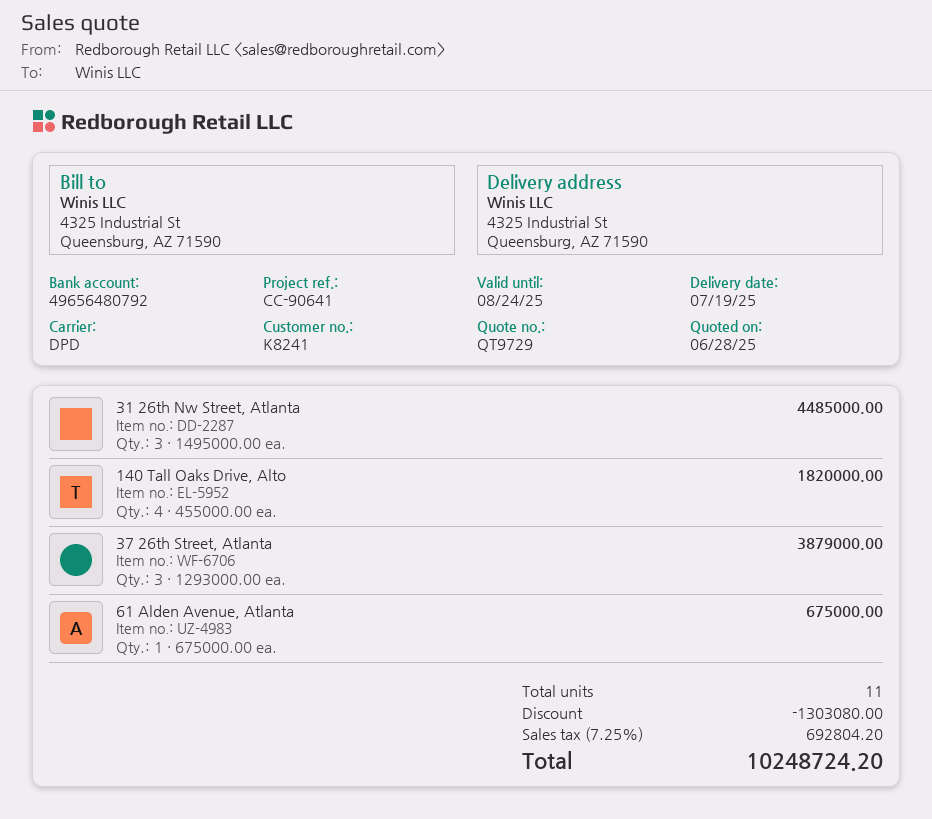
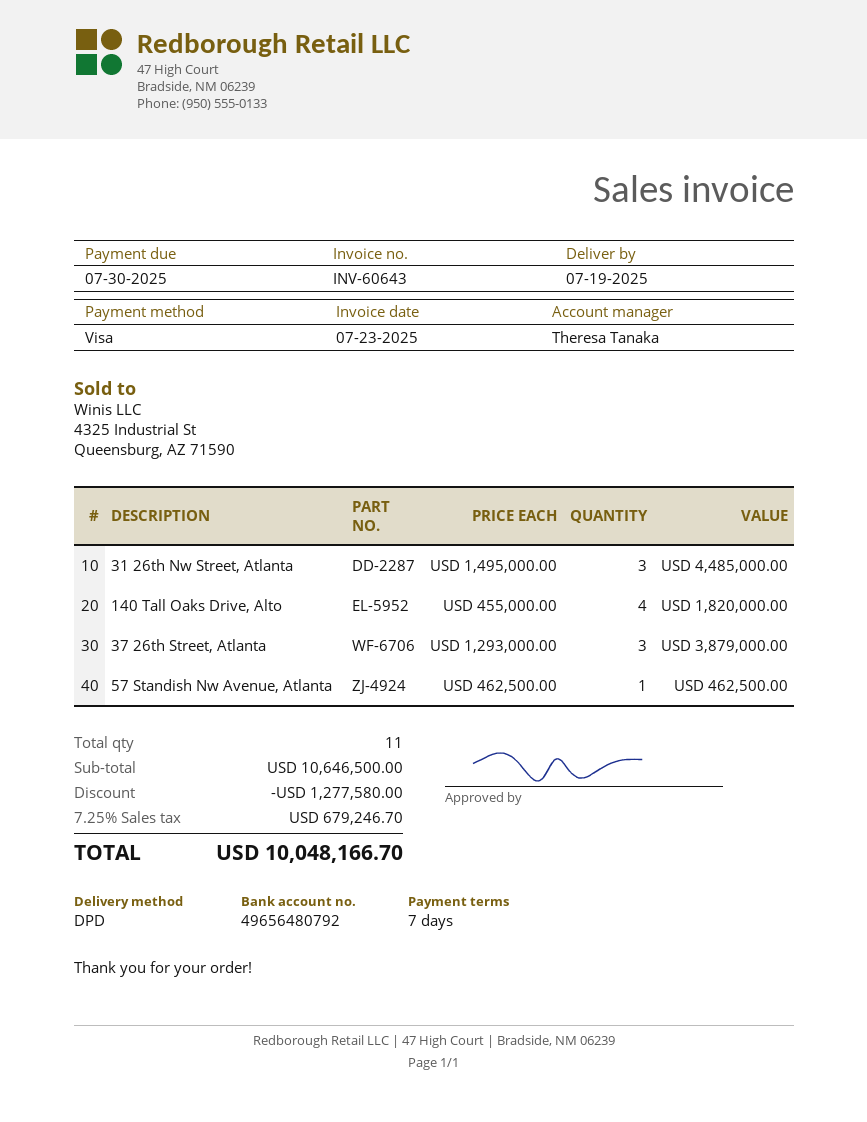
61 Alden Avenue, Atlanta: 1 x 675000.00 = 675000.00 -> none
57 Standish Nw Avenue, Atlanta: none -> 1 x 462500.00 = 462500.00
discount: 1303080.00 -> 1277580.00
tax: 7.25% = 692804.20 -> 7.25% = 679246.70
total: 10248724.20 -> 10048166.70

